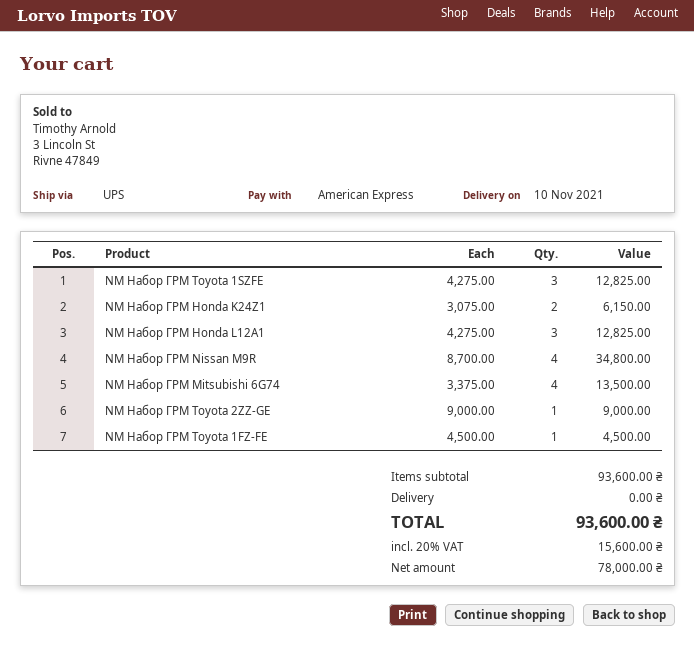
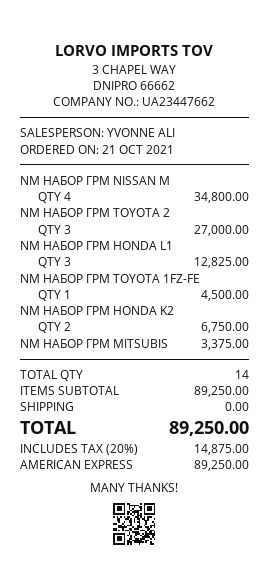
NM Набор ГРМ Toyota 1SZFE: 3 for 12825.00 -> none
NM Набор ГРМ Honda K24Z1: 2 for 6150.00 -> 2 for 6750.00
NM Набор ГРМ Mitsubishi 6G74: 4 for 13500.00 -> 1 for 3375.00
NM Набор ГРМ Toyota 2ZZ-GE: 1 for 9000.00 -> 3 for 27000.00
subtotal: 93600.00 -> 89250.00
tax: 20% = 15600.00 -> 20% = 14875.00
total: 93600.00 -> 89250.00

